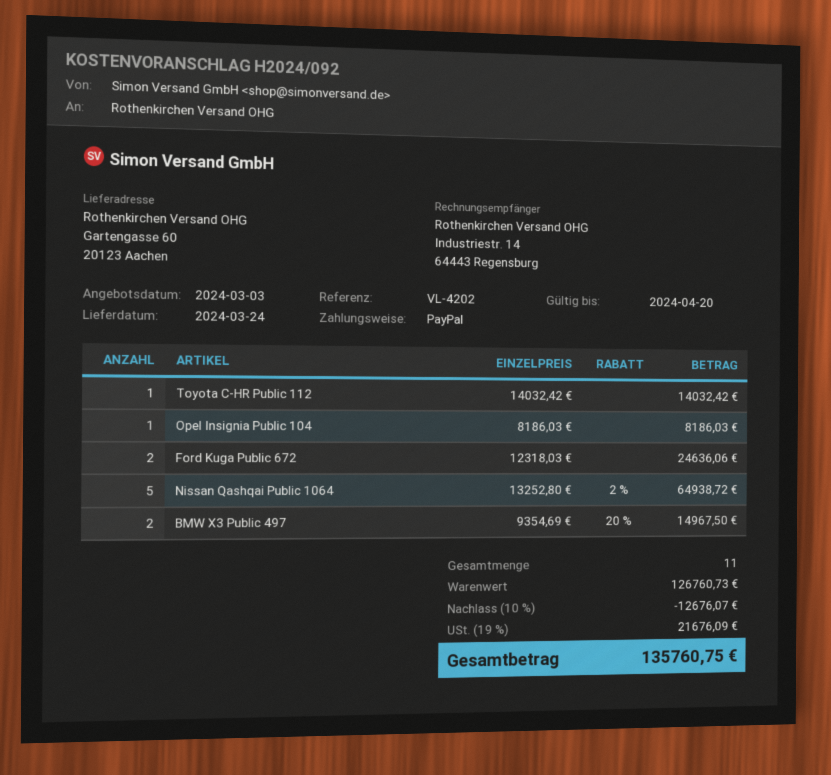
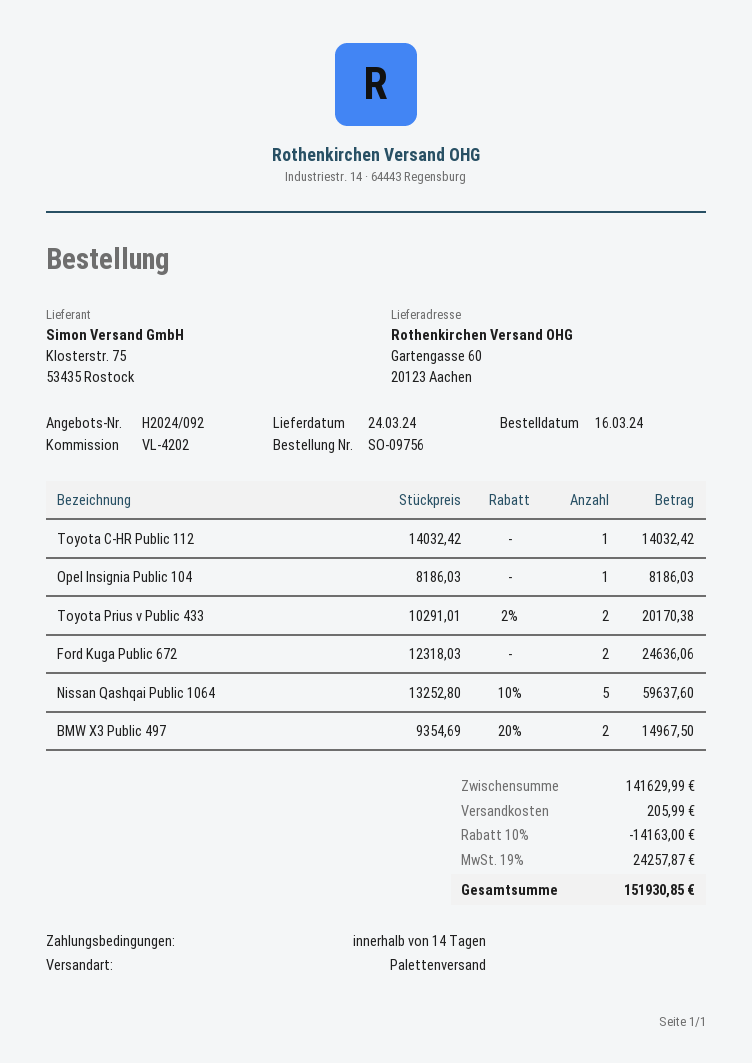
Nissan Qashqai Public 1064: 5 x 13252.80 - 2% = 64938.72 -> 5 x 13252.80 - 10% = 59637.60
Toyota Prius v Public 433: none -> 2 x 10291.01 - 2% = 20170.38
subtotal: 126760.73 -> 141629.99
discount: 10% = 12676.07 -> 10% = 14163.00
shipping: none -> 205.99
tax: 19% = 21676.09 -> 19% = 24257.87
total: 135760.75 -> 151930.85

